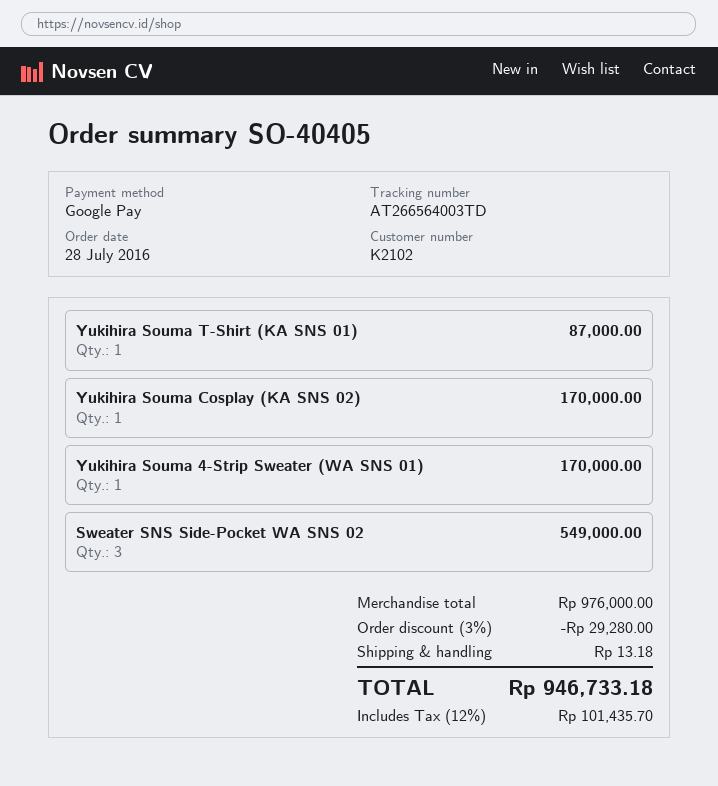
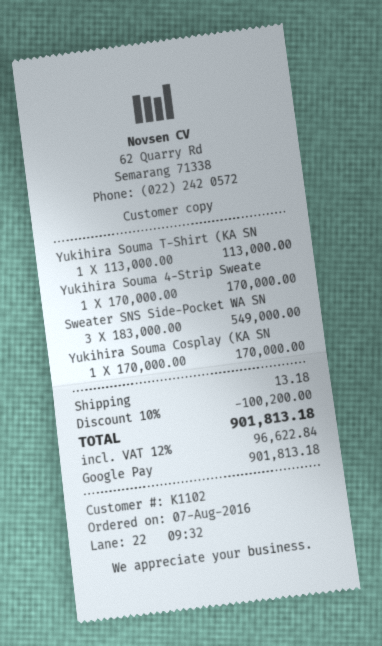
order date: 2016-07-28 -> 2016-08-07
customer number: K2102 -> K1102
Yukihira Souma T-Shirt (KA SNS 01): 1 for 87000.00 -> 1 for 113000.00
discount: 3% = 29280.00 -> 10% = 100200.00
tax: 12% = 101435.70 -> 12% = 96622.84
total: 946733.18 -> 901813.18

